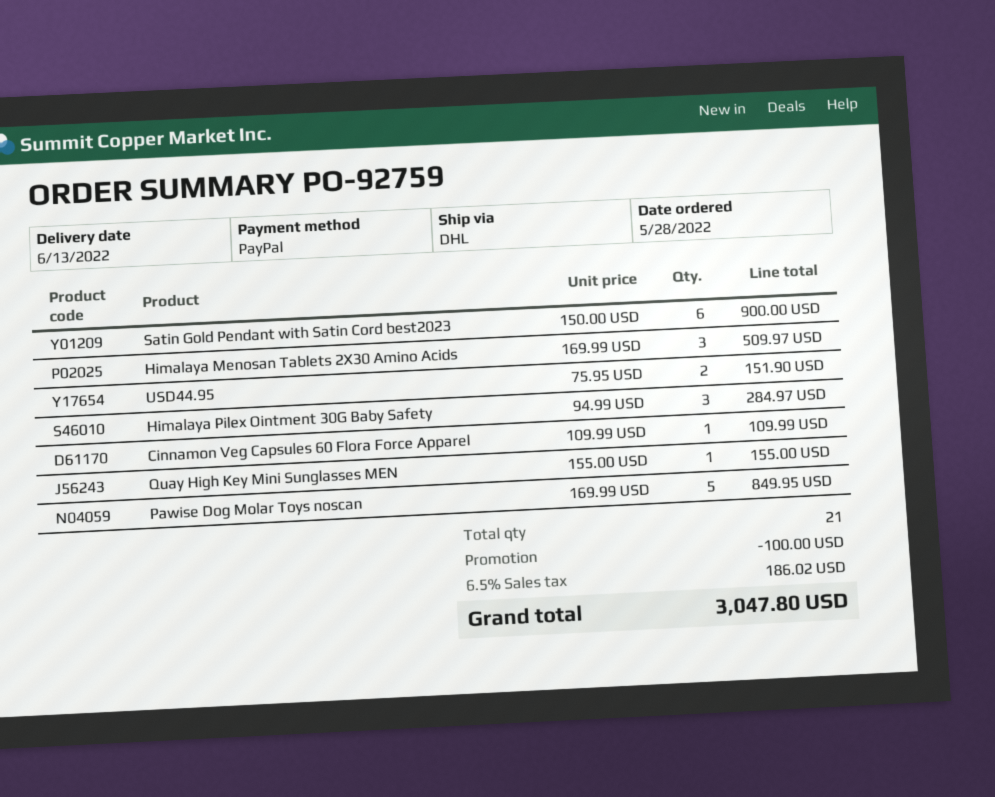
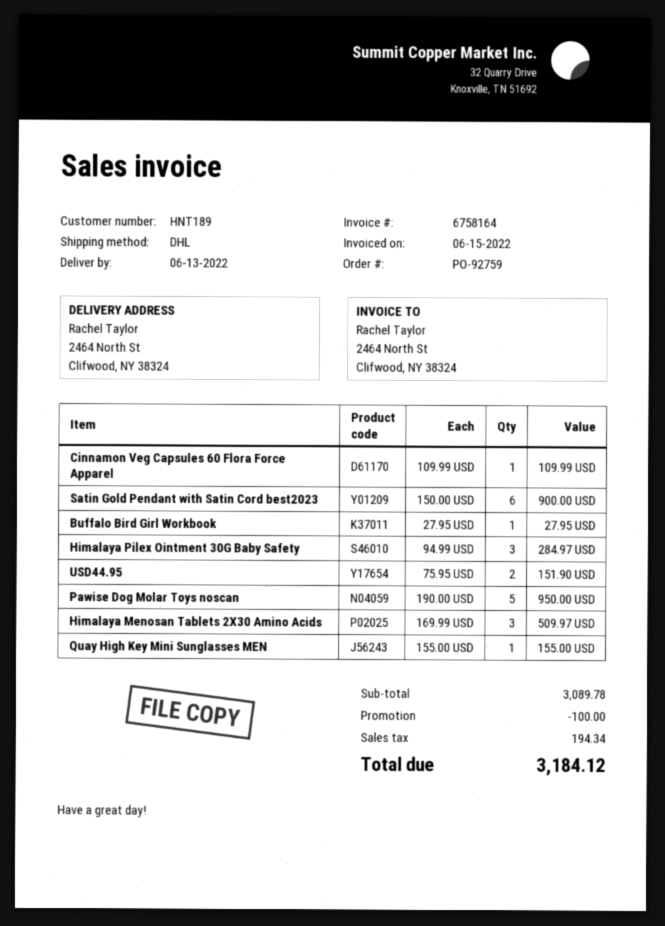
Pawise Dog Molar Toys noscan: 5 x 169.99 = 849.95 -> 5 x 190.00 = 950.00
Buffalo Bird Girl Workbook: none -> 1 x 27.95 = 27.95
tax: 186.02 -> 194.34
total: 3047.80 -> 3184.12

